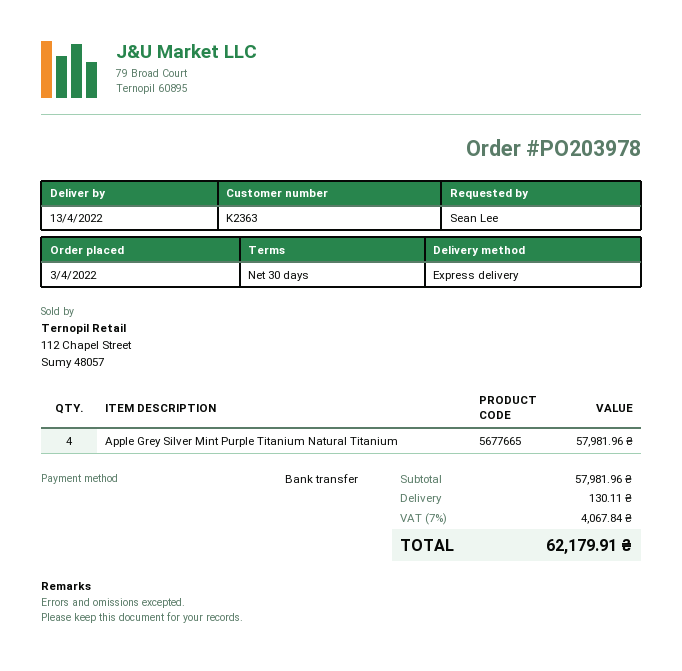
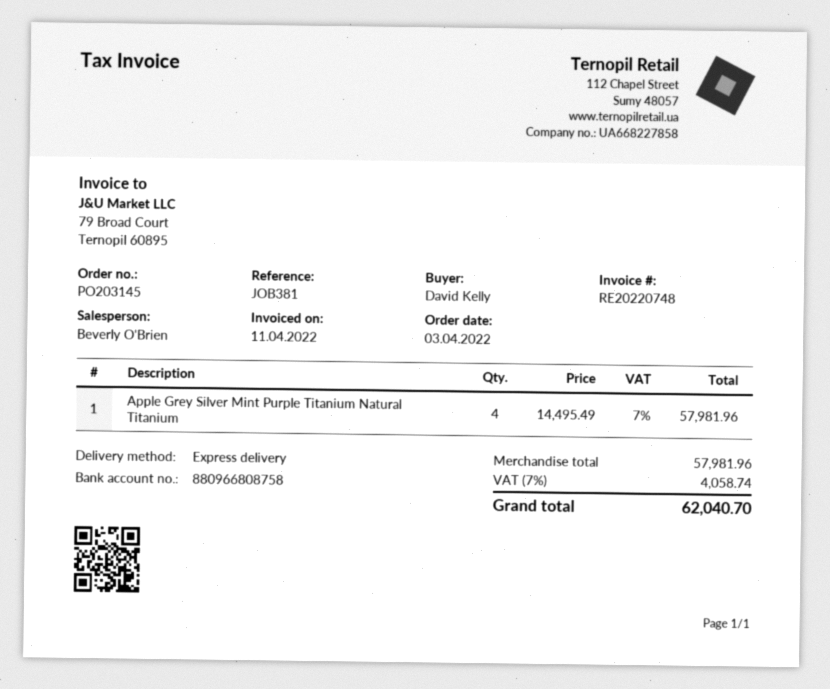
order number: PO203978 -> PO203145
ordered by: Sean Lee -> David Kelly
shipping: 130.11 -> none
tax: 7% = 4067.84 -> 7% = 4058.74
total: 62179.91 -> 62040.70

